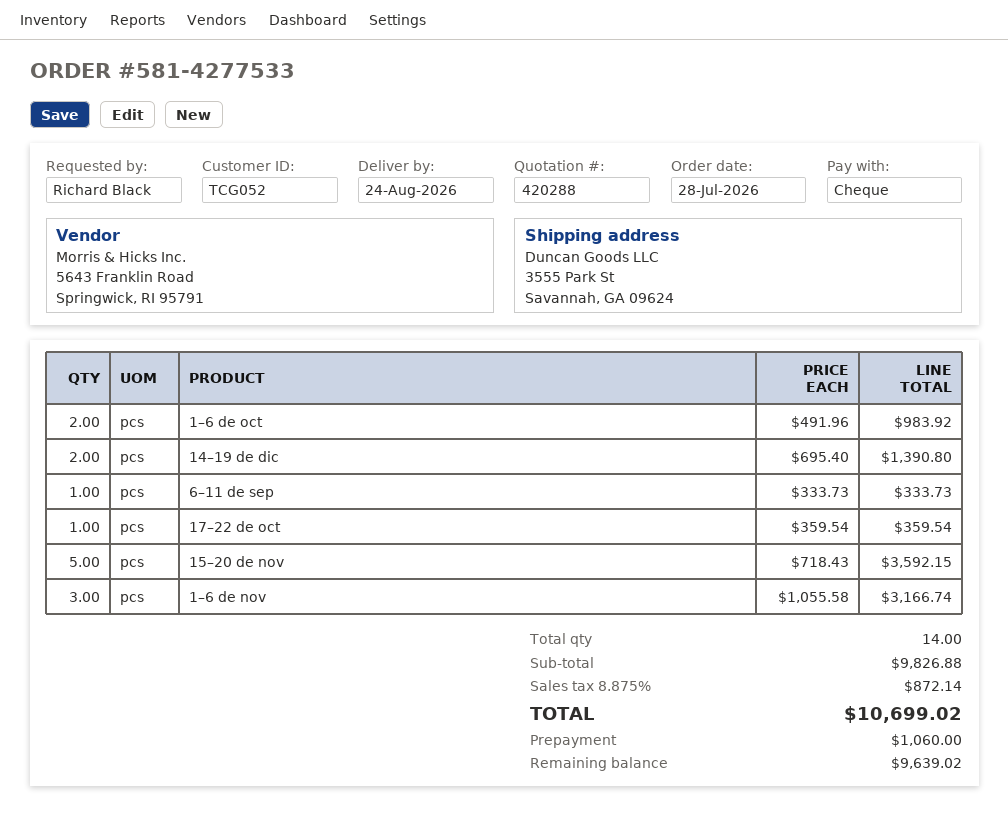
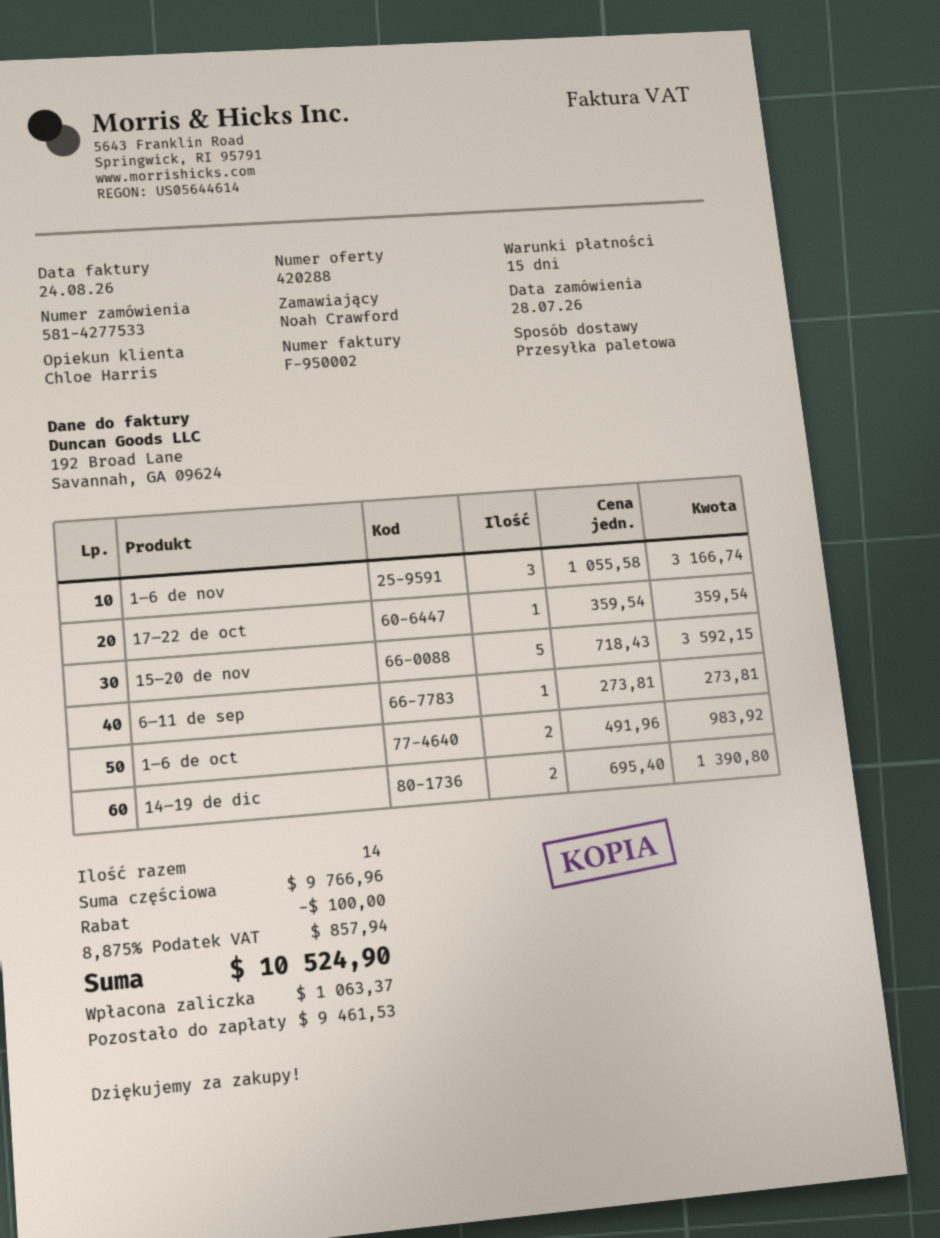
ordered by: Richard Black -> Noah Crawford
6–11 de sep: 1 x 333.73 = 333.73 -> 1 x 273.81 = 273.81
subtotal: 9826.88 -> 9766.96
discount: none -> 100.00
tax: 8.875% = 872.14 -> 8.875% = 857.94
total: 10699.02 -> 10524.90
deposit: 1060.00 -> 1063.37
balance: 9639.02 -> 9461.53

